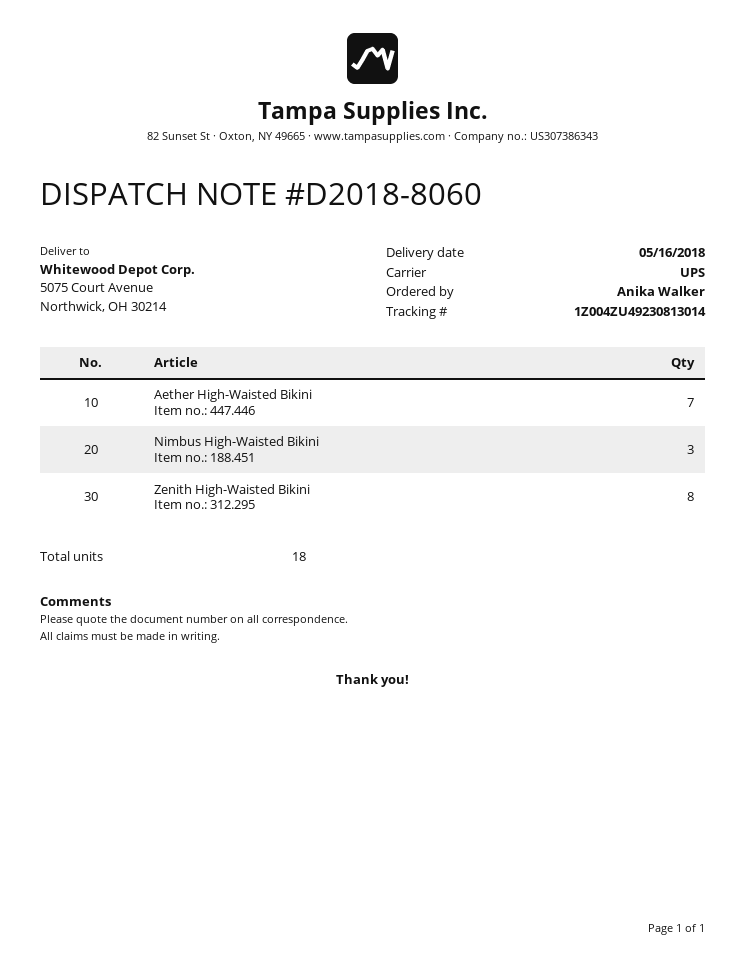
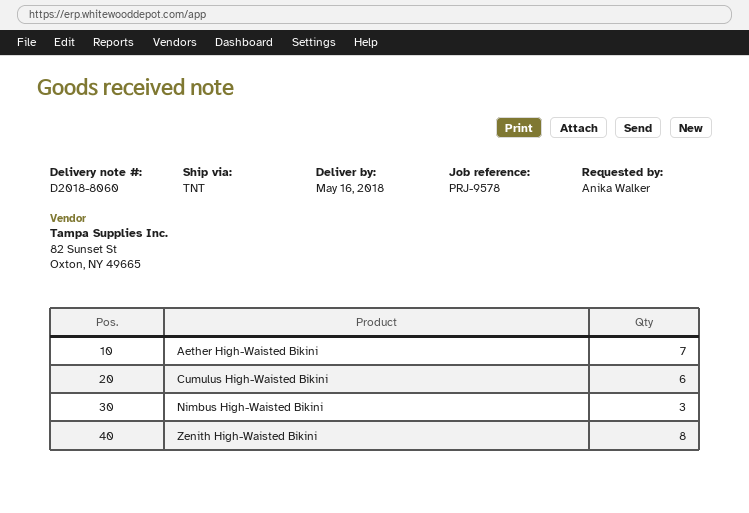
shipping method: UPS -> TNT
Cumulus High-Waisted Bikini: none -> 6

